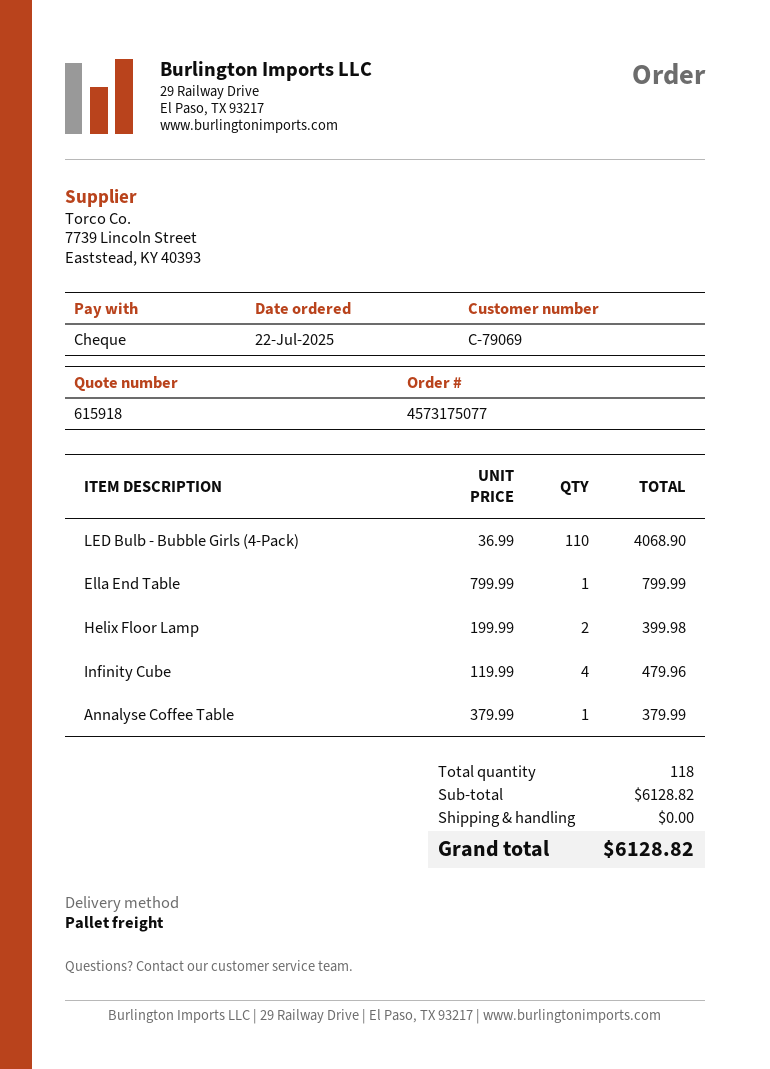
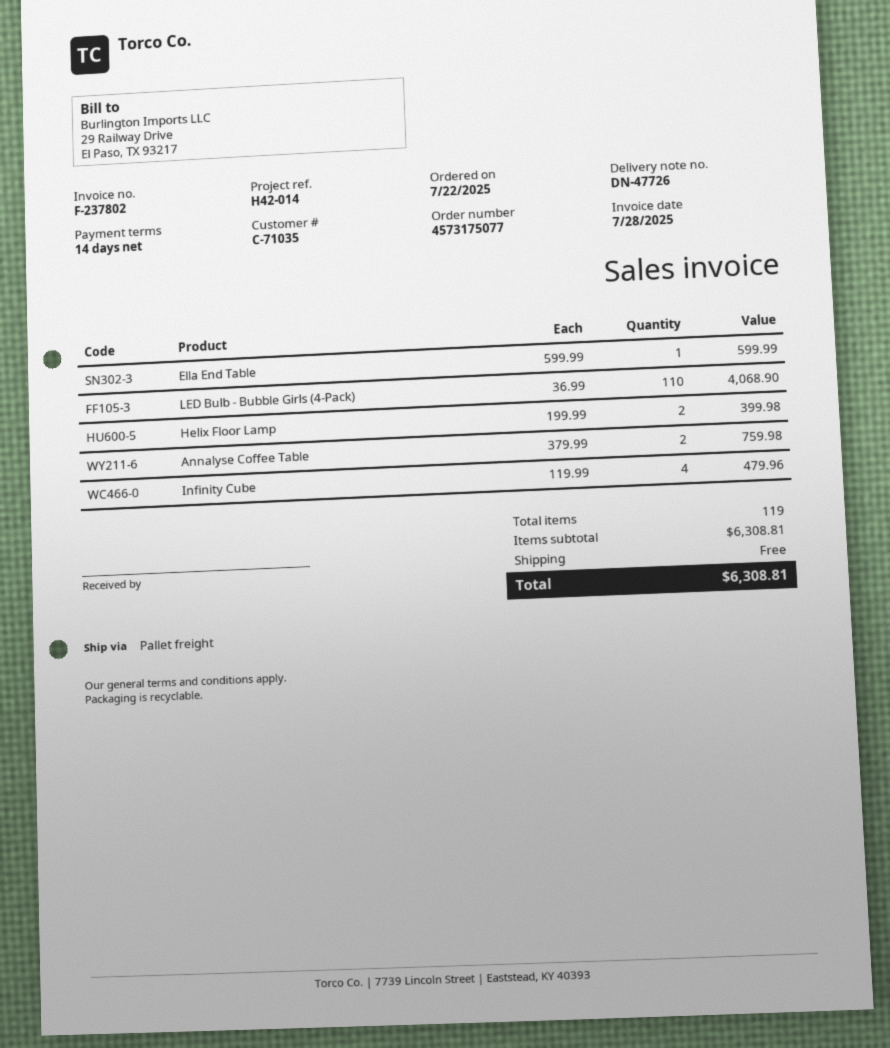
customer number: C-79069 -> C-71035
Ella End Table: 1 x 799.99 = 799.99 -> 1 x 599.99 = 599.99
Annalyse Coffee Table: 1 x 379.99 = 379.99 -> 2 x 379.99 = 759.98
total quantity: 118 -> 119
subtotal: 6128.82 -> 6308.81
total: 6128.82 -> 6308.81

